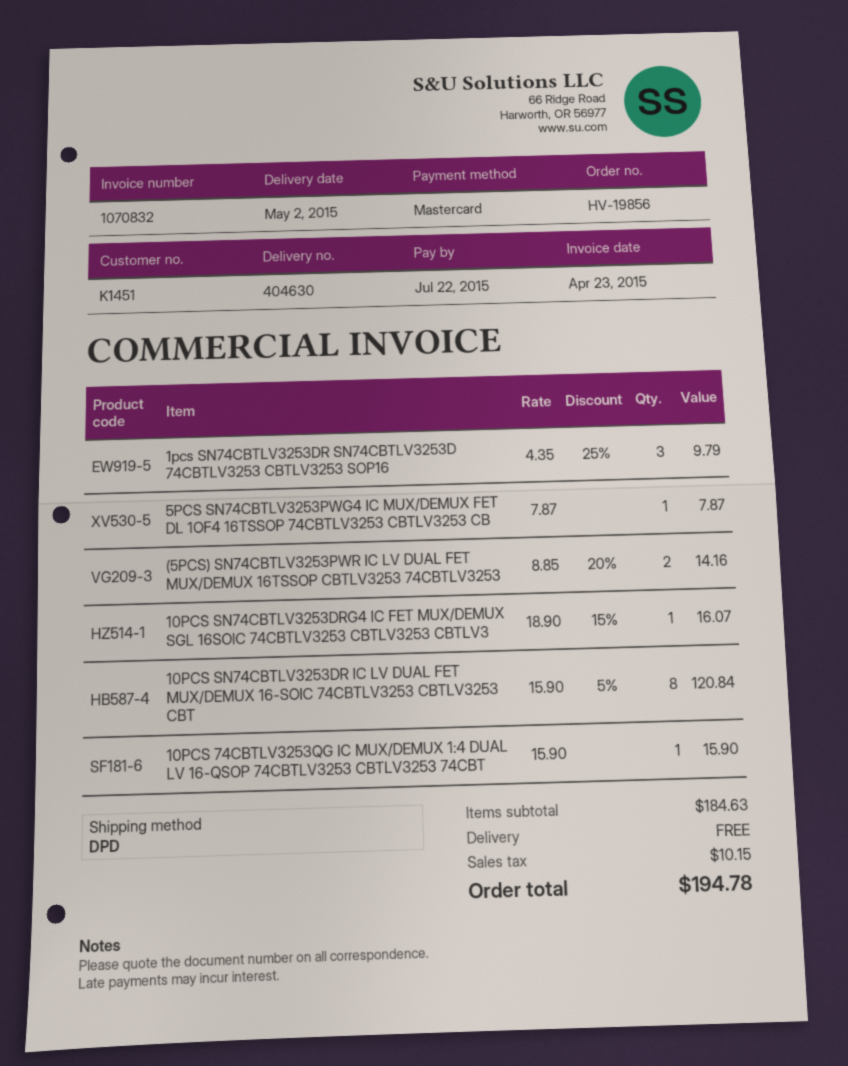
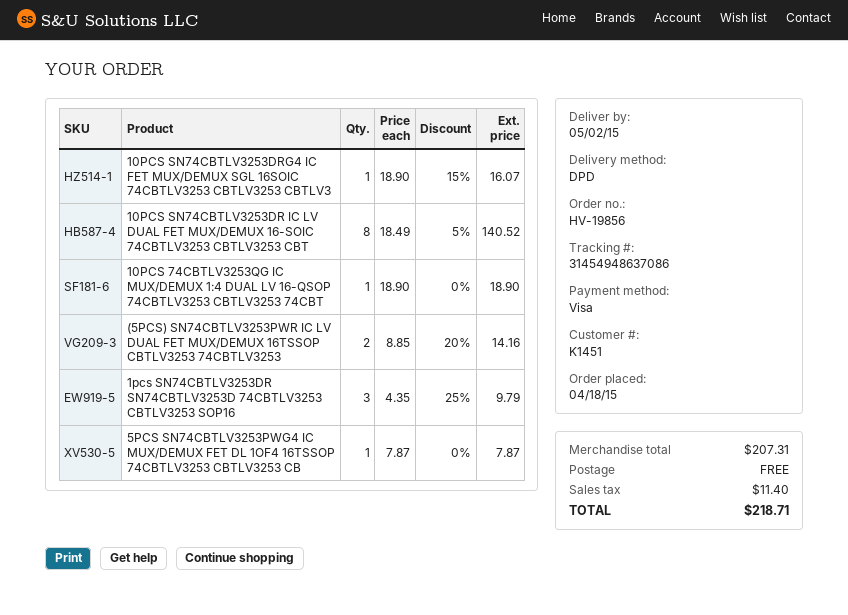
payment method: Mastercard -> Visa
10PCS SN74CBTLV3253DR IC LV DUAL FET MUX/DEMUX 16-SOIC 74CBTLV3253 CBTLV3253 CBT: 8 x 15.90 - 5% = 120.84 -> 8 x 18.49 - 5% = 140.52
10PCS 74CBTLV3253QG IC MUX/DEMUX 1:4 DUAL LV 16-QSOP 74CBTLV3253 CBTLV3253 74CBT: 1 x 15.90 = 15.90 -> 1 x 18.90 = 18.90
subtotal: 184.63 -> 207.31
tax: 10.15 -> 11.40
total: 194.78 -> 218.71

